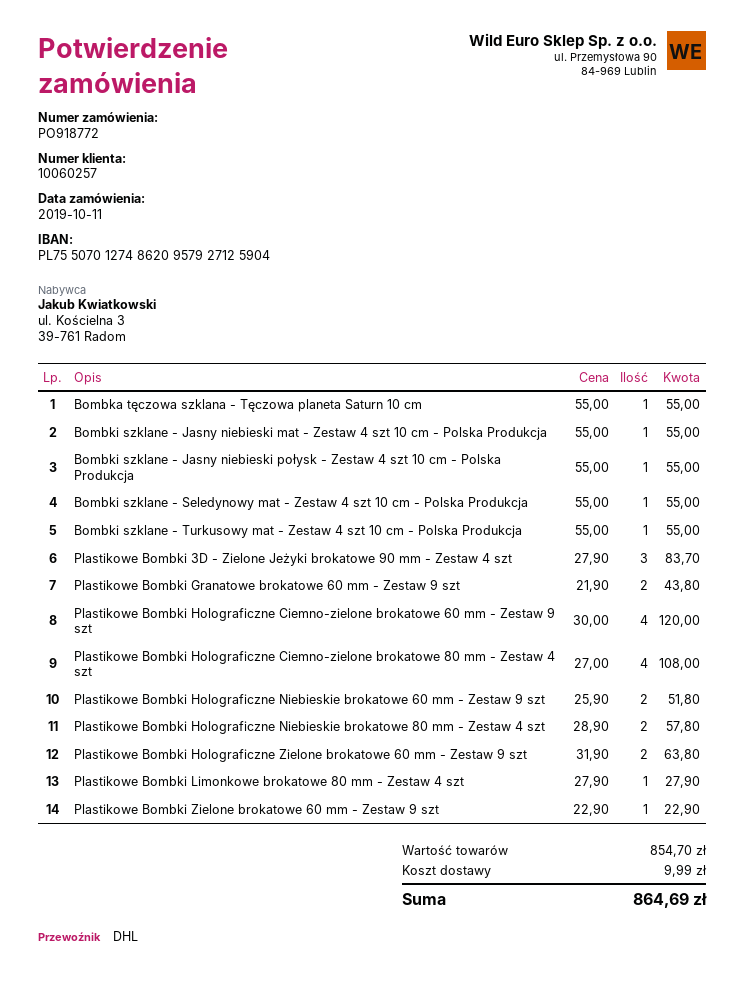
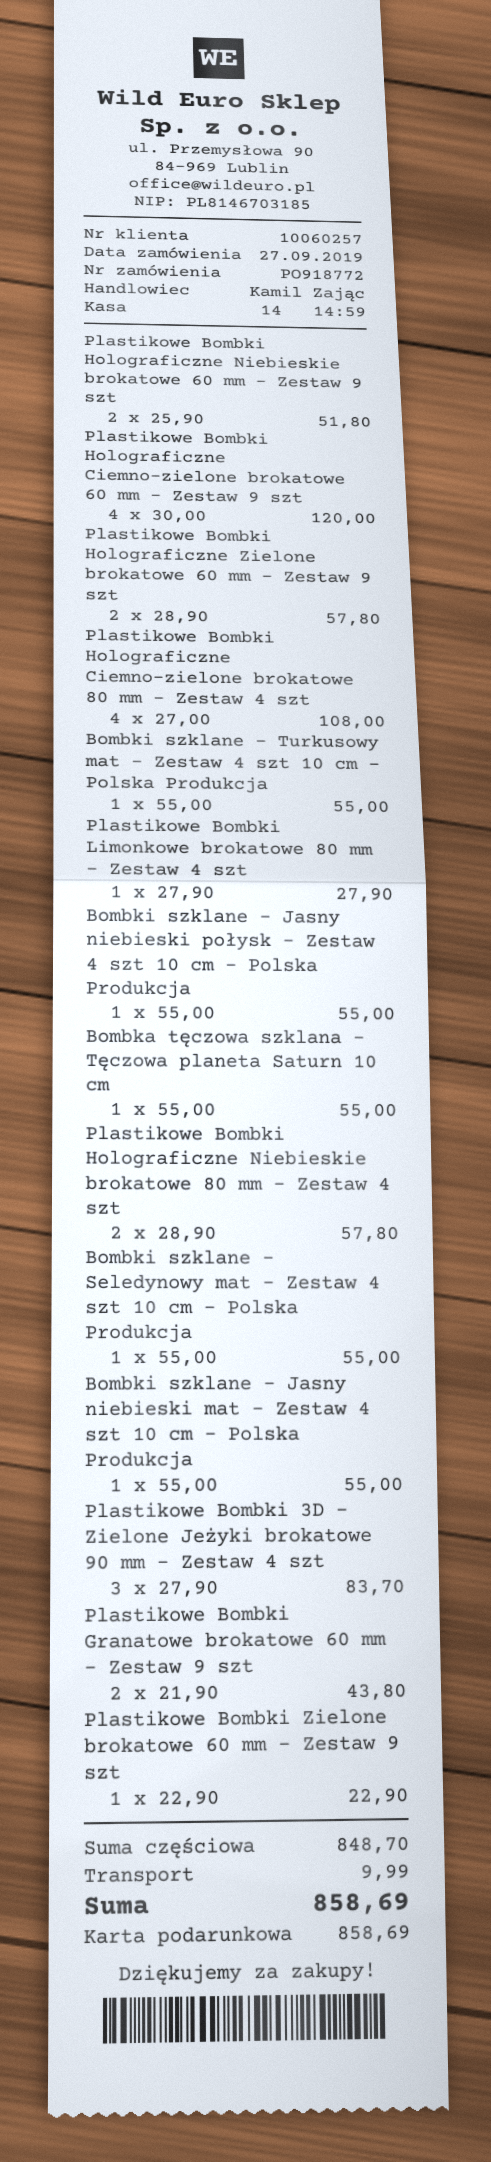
order date: 2019-10-11 -> 2019-09-27
Plastikowe Bombki Holograficzne Zielone brokatowe 60 mm - Zestaw 9 szt: 2 x 31.90 = 63.80 -> 2 x 28.90 = 57.80
subtotal: 854.70 -> 848.70
total: 864.69 -> 858.69

